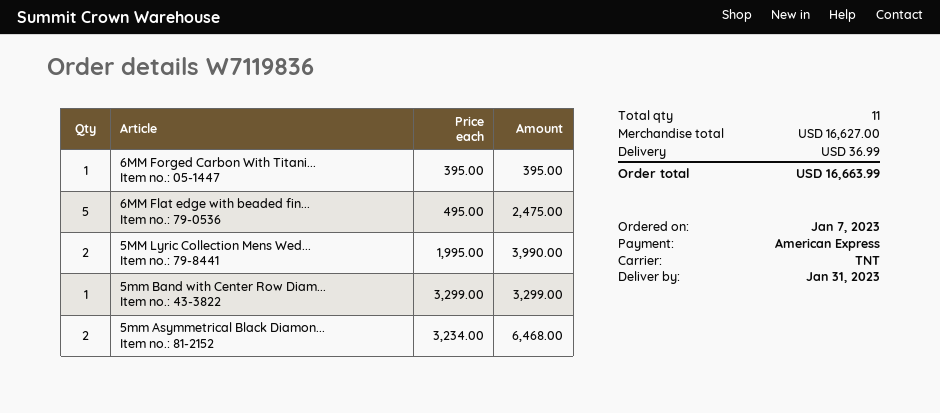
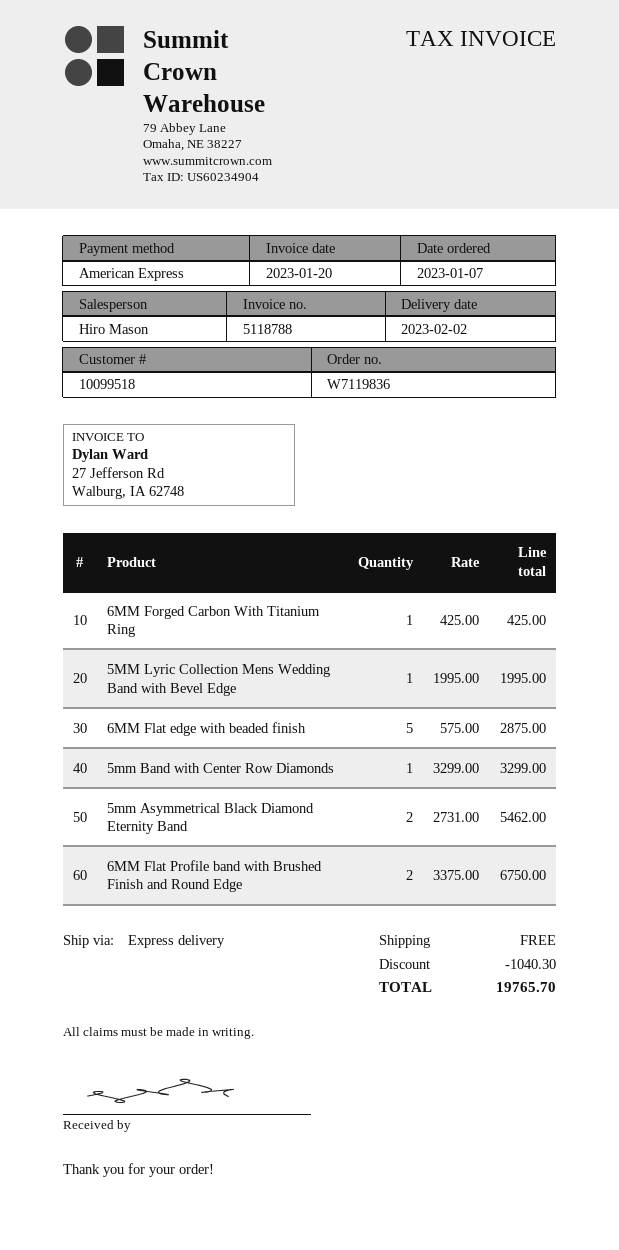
delivery date: 2023-01-31 -> 2023-02-02
shipping method: TNT -> express
6MM Forged Carbon With Titani...: 1 x 395.00 = 395.00 -> 1 x 425.00 = 425.00
6MM Flat edge with beaded fin...: 5 x 495.00 = 2475.00 -> 5 x 575.00 = 2875.00
5MM Lyric Collection Mens Wed...: 2 x 1995.00 = 3990.00 -> 1 x 1995.00 = 1995.00
5mm Asymmetrical Black Diamon...: 2 x 3234.00 = 6468.00 -> 2 x 2731.00 = 5462.00
6MM Flat Profile band with Brushed Finish and Round Edge: none -> 2 x 3375.00 = 6750.00
discount: none -> 1040.30
shipping: 36.99 -> 0.00
total: 16663.99 -> 19765.70

